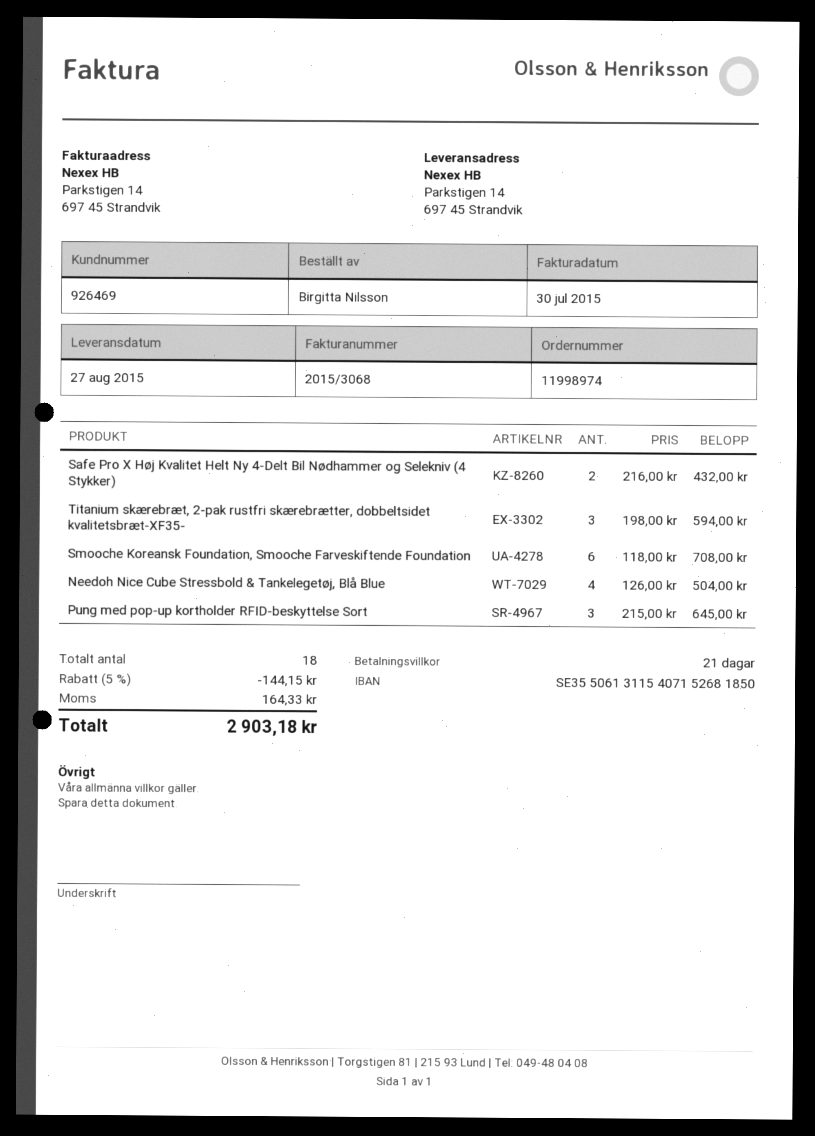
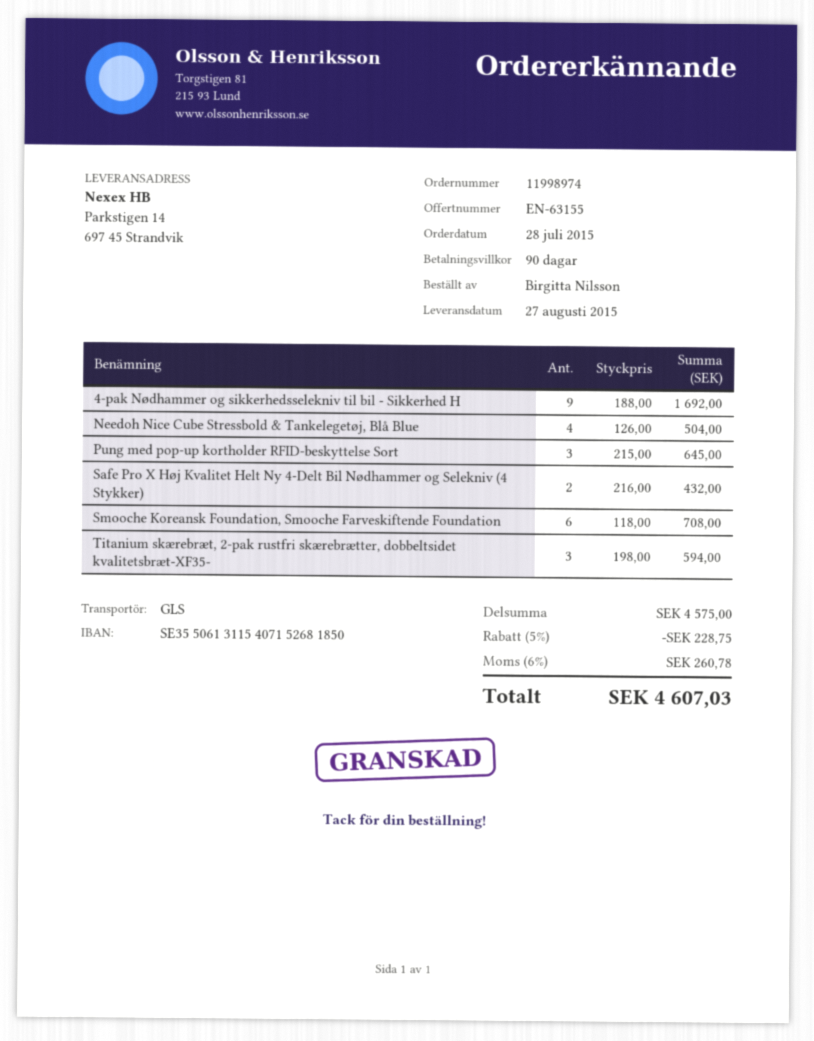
payment terms: 21 days -> 90 days
4-pak Nødhammer og sikkerhedsselekniv til bil - Sikkerhed H: none -> 9 x 188.00 = 1692.00
discount: 5% = 144.15 -> 5% = 228.75
tax: 164.33 -> 260.78
total: 2903.18 -> 4607.03

